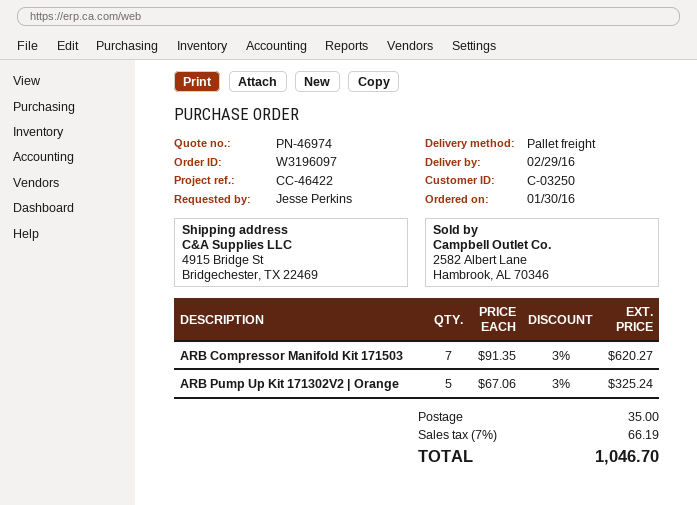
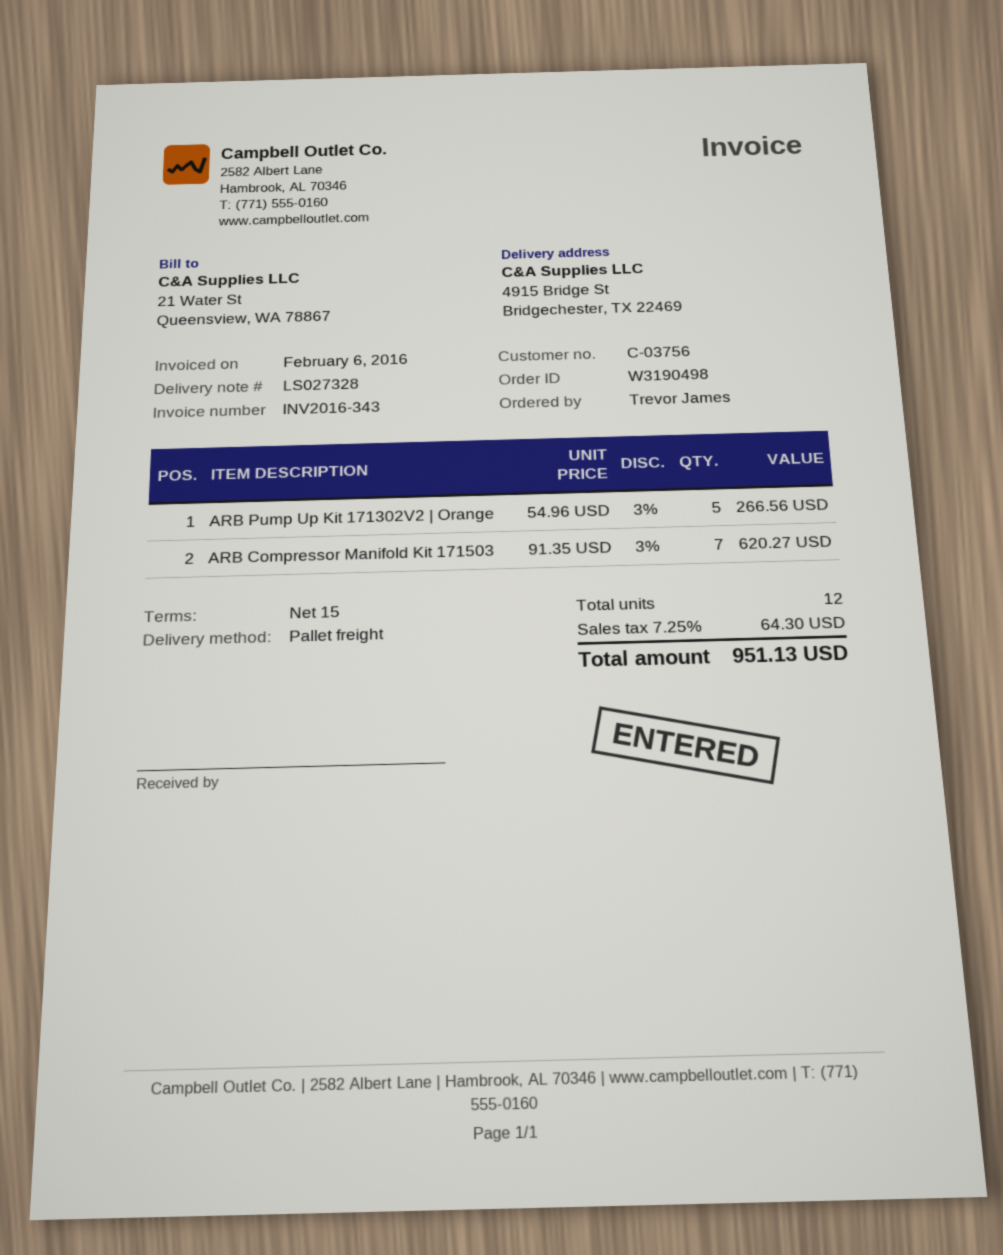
order number: W3196097 -> W3190498
customer number: C-03250 -> C-03756
ordered by: Jesse Perkins -> Trevor James
ARB Pump Up Kit 171302V2 | Orange: 5 x 67.06 - 3% = 325.24 -> 5 x 54.96 - 3% = 266.56
shipping: 35.00 -> none
tax: 7% = 66.19 -> 7.25% = 64.30
total: 1046.70 -> 951.13

